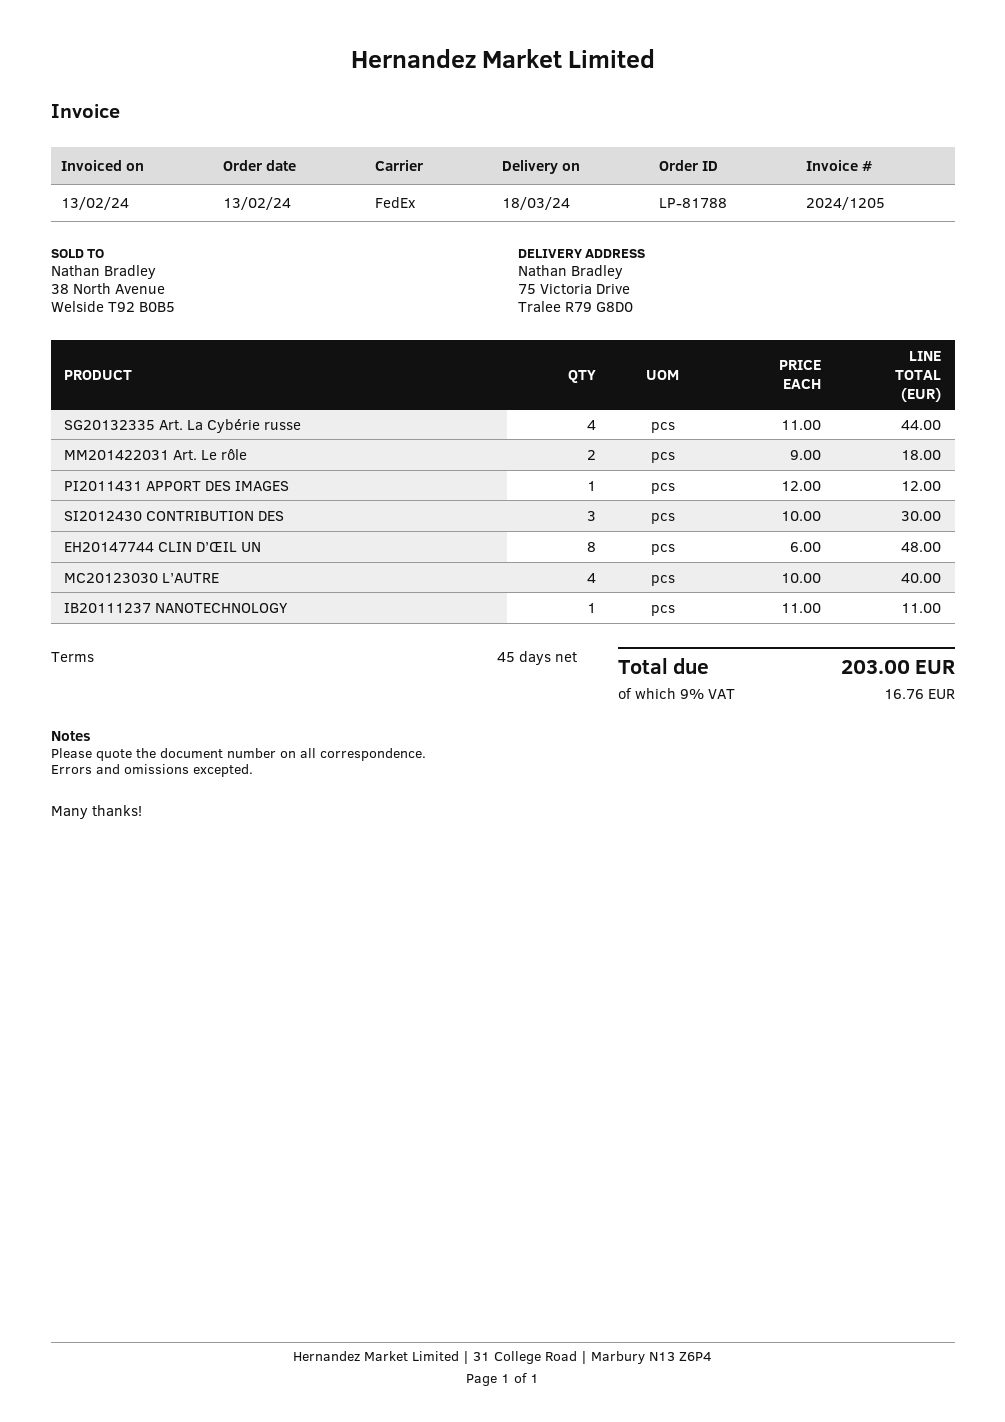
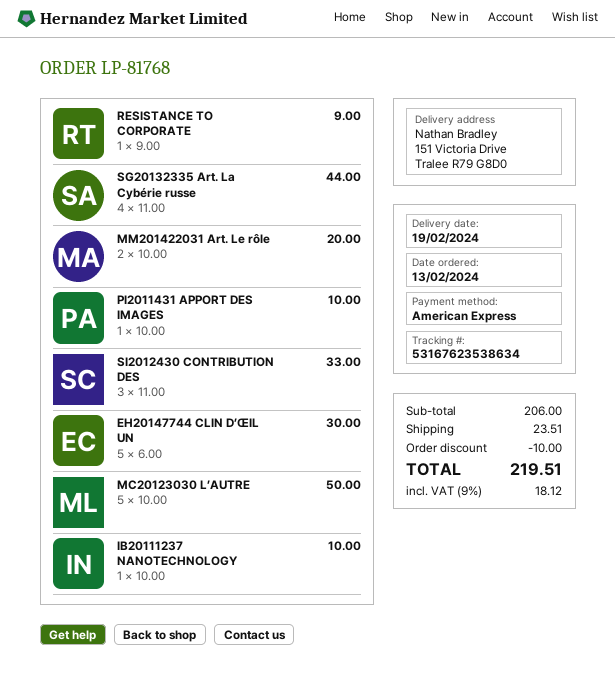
order number: LP-81788 -> LP-81768
delivery date: 2024-03-18 -> 2024-02-19
ship to: 75 Victoria Drive, Tralee R79 G8D0 -> 151 Victoria Drive, Tralee R79 G8D0
MM201422031 Art. Le rôle: 2 x 9.00 = 18.00 -> 2 x 10.00 = 20.00
PI2011431 APPORT DES IMAGES: 1 x 12.00 = 12.00 -> 1 x 10.00 = 10.00
SI2012430 CONTRIBUTION DES: 3 x 10.00 = 30.00 -> 3 x 11.00 = 33.00
EH20147744 CLIN D’ŒIL UN: 8 x 6.00 = 48.00 -> 5 x 6.00 = 30.00
MC20123030 L’AUTRE: 4 x 10.00 = 40.00 -> 5 x 10.00 = 50.00
IB20111237 NANOTECHNOLOGY: 1 x 11.00 = 11.00 -> 1 x 10.00 = 10.00
RESISTANCE TO CORPORATE: none -> 1 x 9.00 = 9.00
discount: none -> 10.00
shipping: none -> 23.51
tax: 9% = 16.76 -> 9% = 18.12
total: 203.00 -> 219.51

